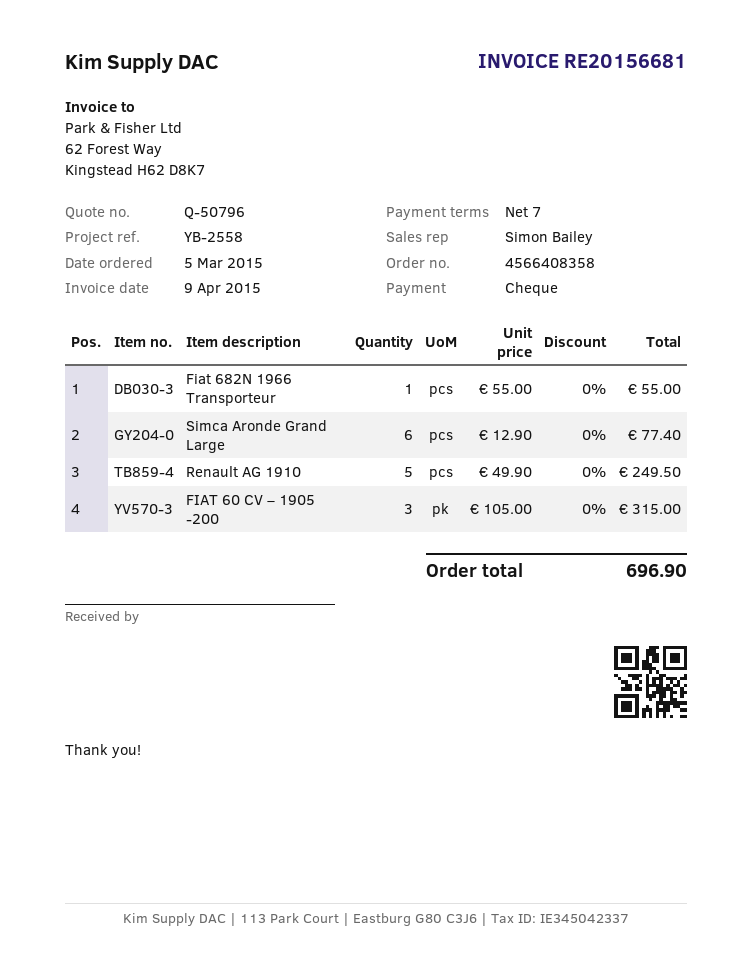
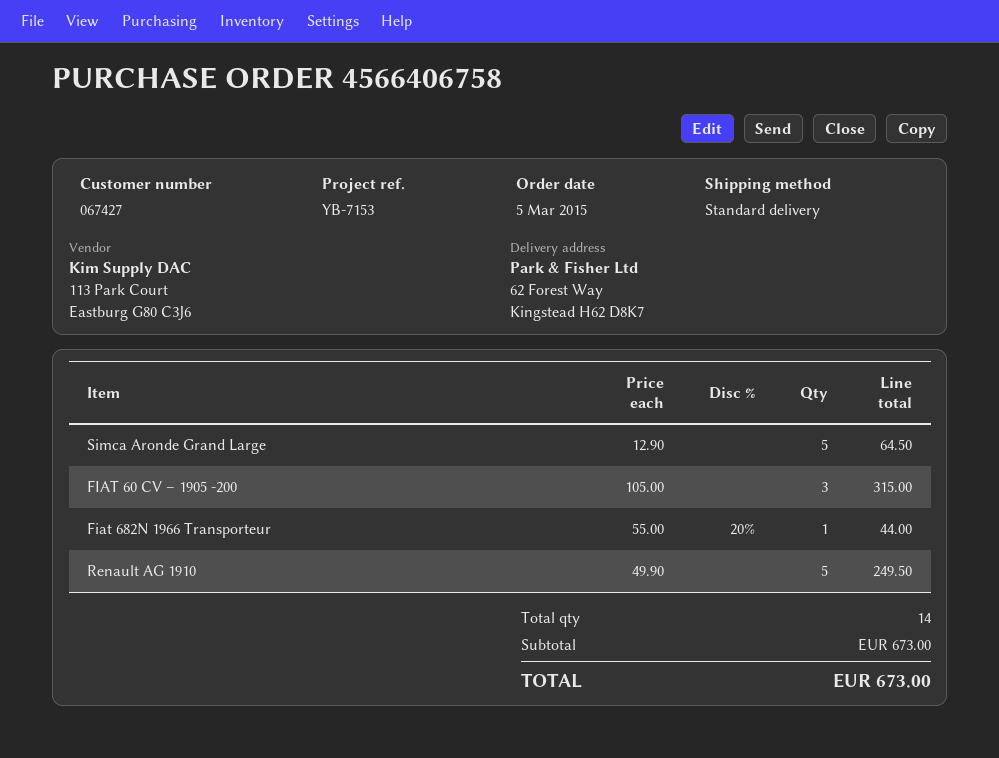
order number: 4566408358 -> 4566406758
reference: YB-2558 -> YB-7153
Fiat 682N 1966 Transporteur: 1 x 55.00 = 55.00 -> 1 x 55.00 - 20% = 44.00
Simca Aronde Grand Large: 6 x 12.90 = 77.40 -> 5 x 12.90 = 64.50
total: 696.90 -> 673.00

